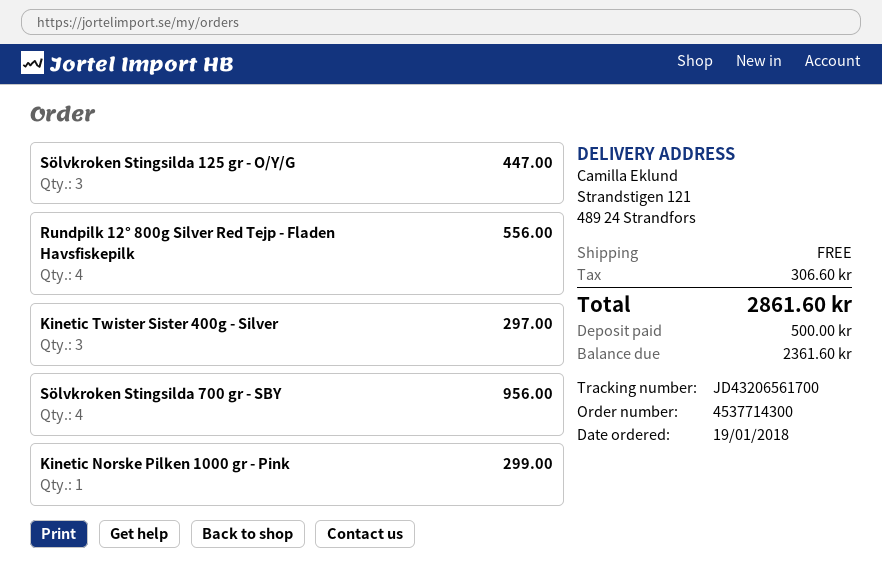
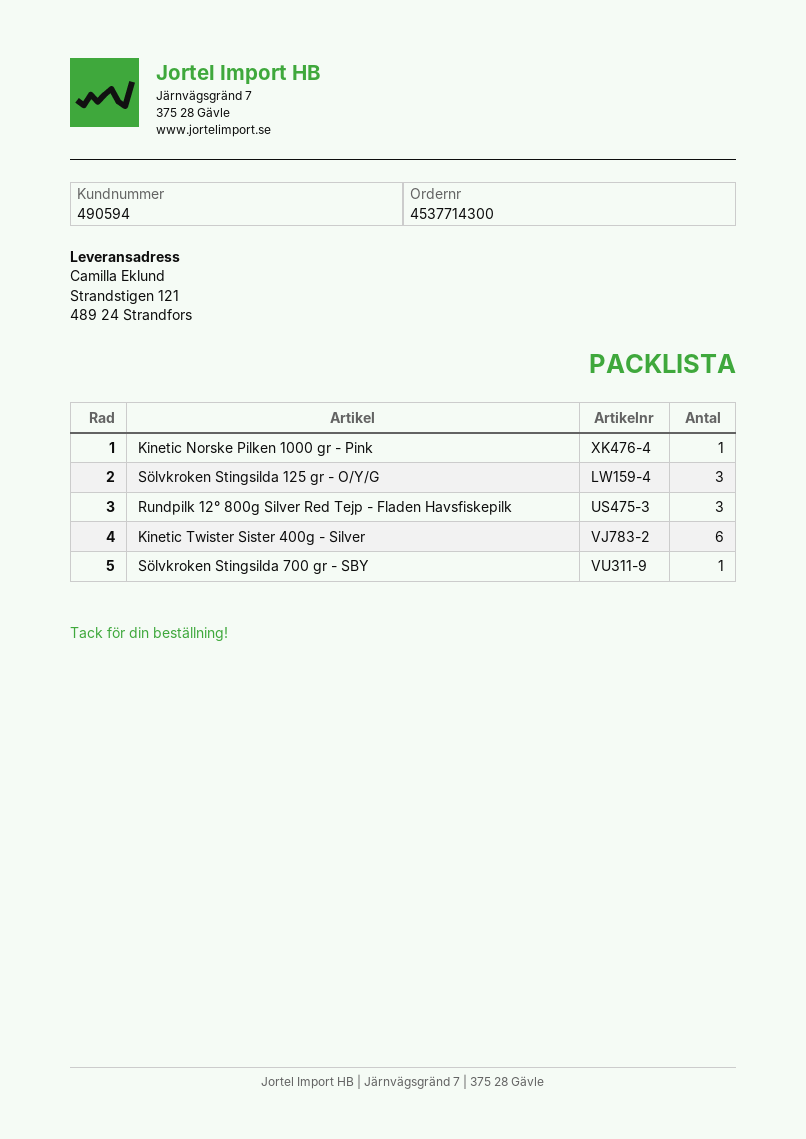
Rundpilk 12° 800g Silver Red Tejp - Fladen Havsfiskepilk: 4 -> 3
Kinetic Twister Sister 400g - Silver: 3 -> 6
Sölvkroken Stingsilda 700 gr - SBY: 4 -> 1

